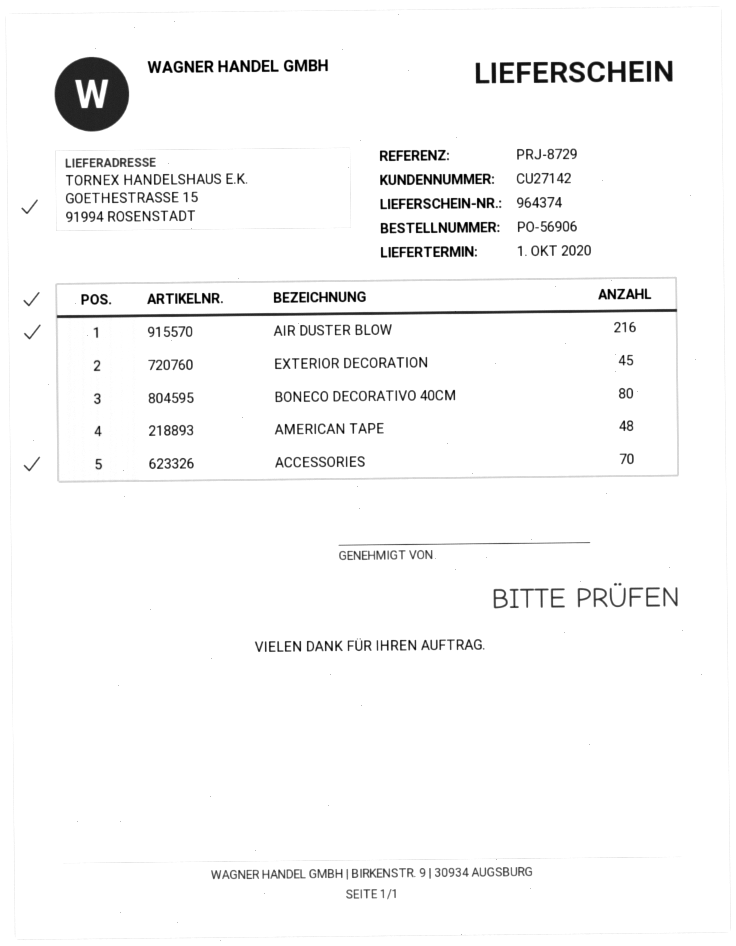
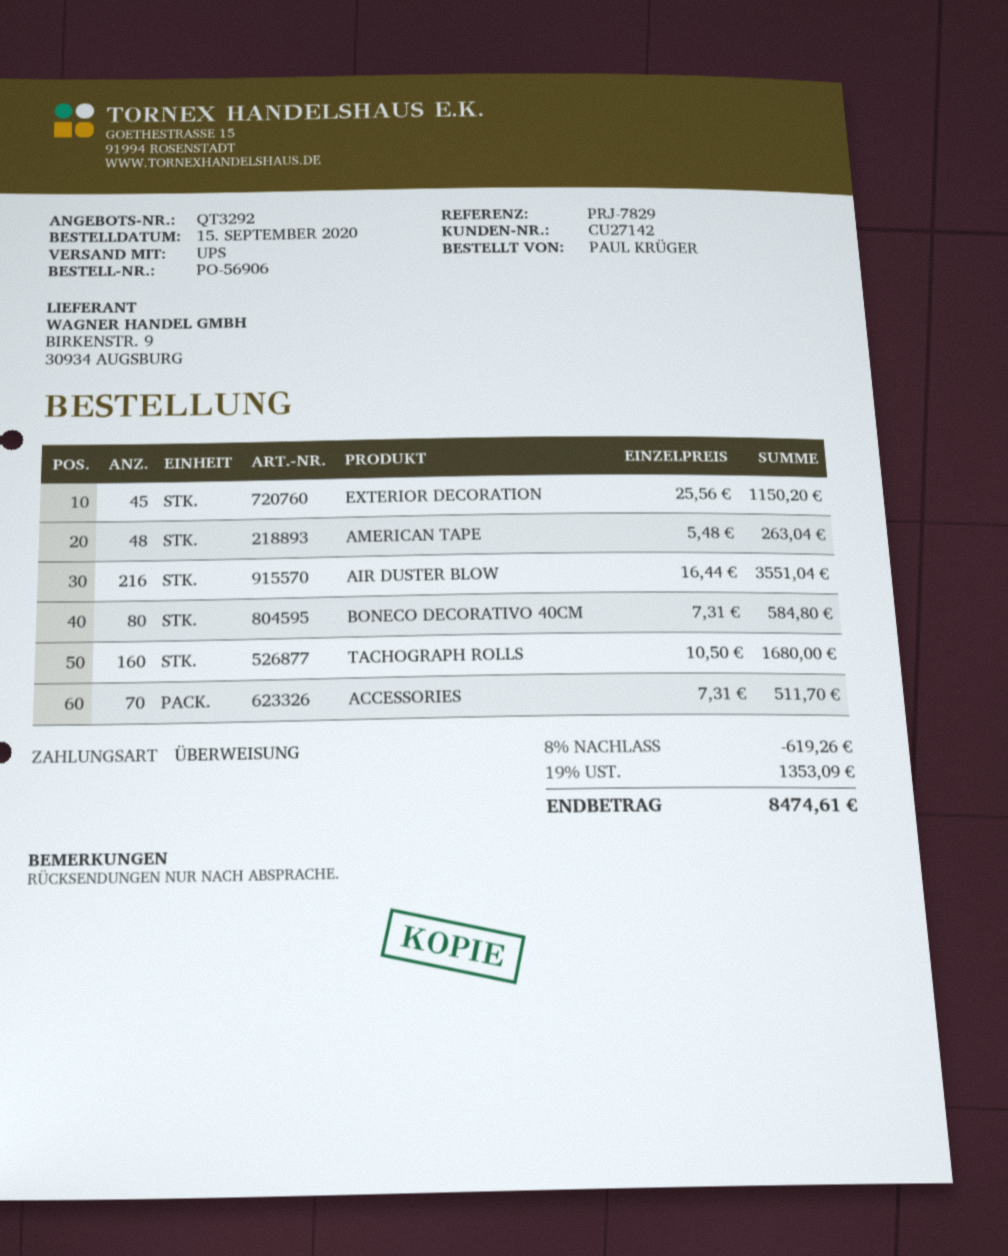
reference: PRJ-8729 -> PRJ-7829
TACHOGRAPH ROLLS: none -> 160

